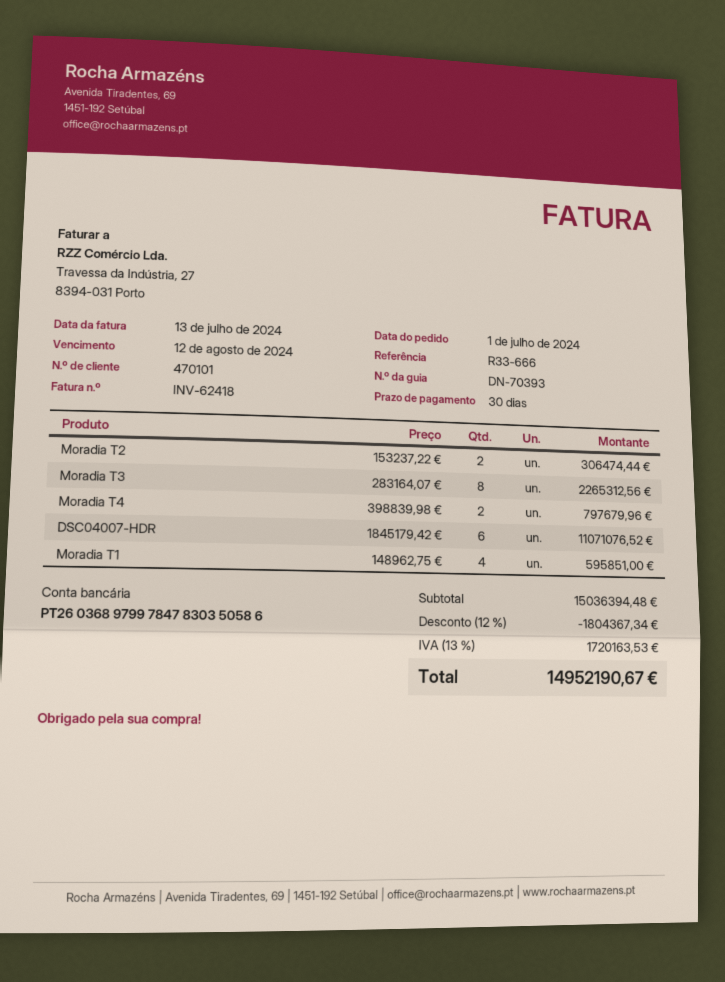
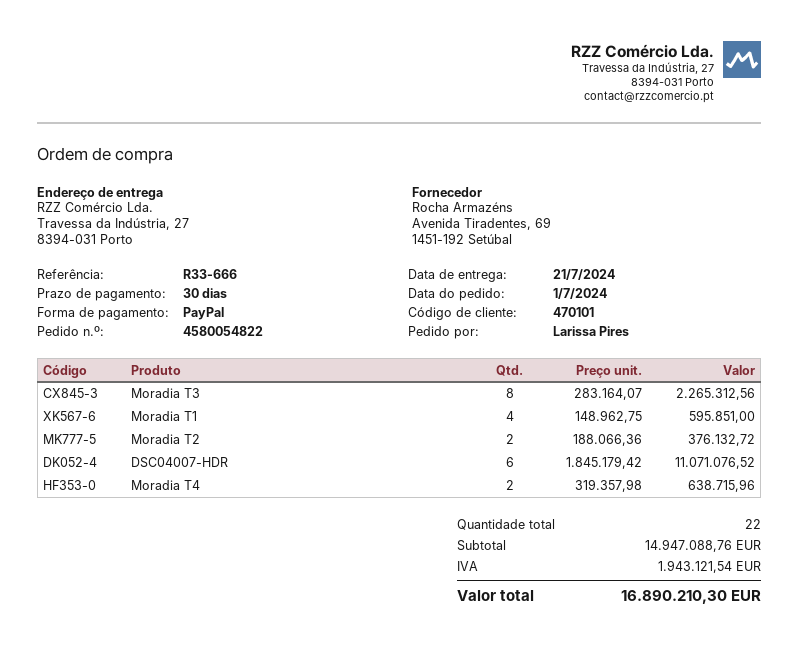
Moradia T2: 2 x 153237.22 = 306474.44 -> 2 x 188066.36 = 376132.72
Moradia T4: 2 x 398839.98 = 797679.96 -> 2 x 319357.98 = 638715.96
subtotal: 15036394.48 -> 14947088.76
discount: 12% = 1804367.34 -> none
tax: 1720163.53 -> 1943121.54
total: 14952190.67 -> 16890210.30

